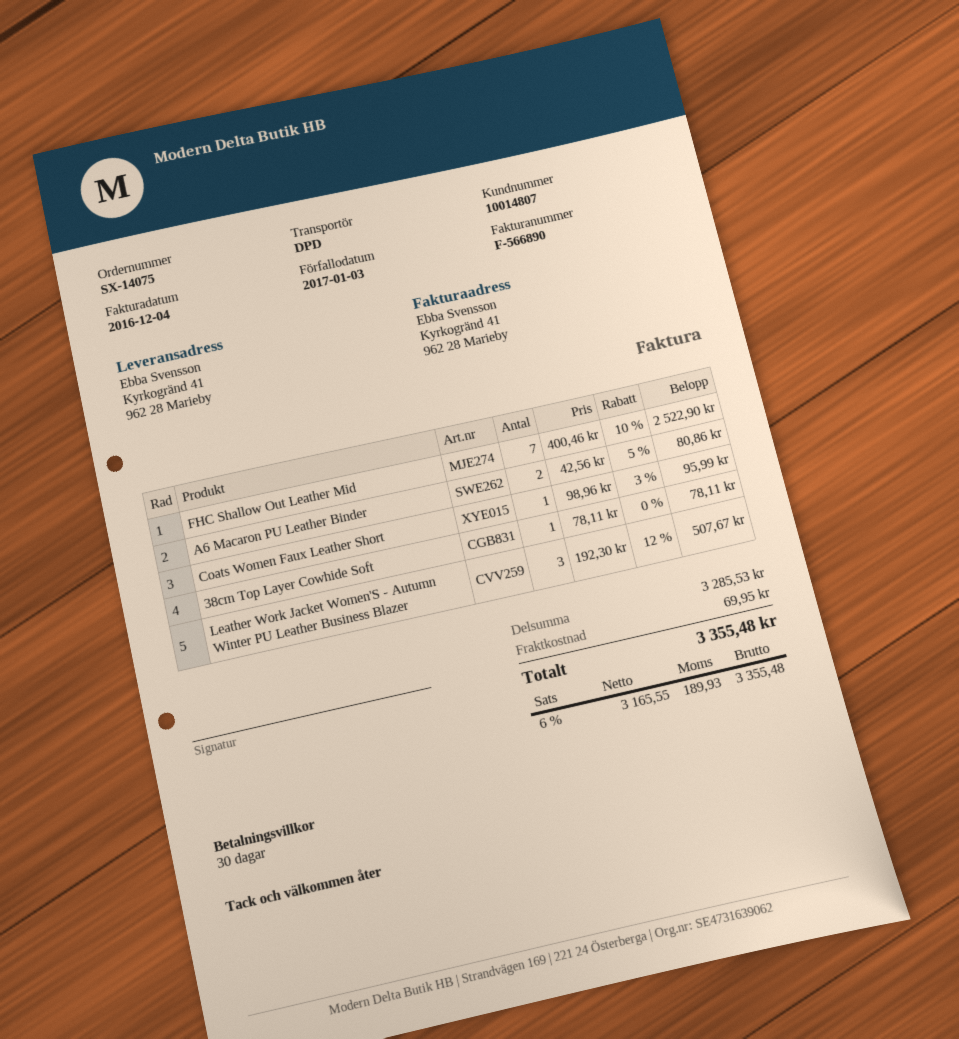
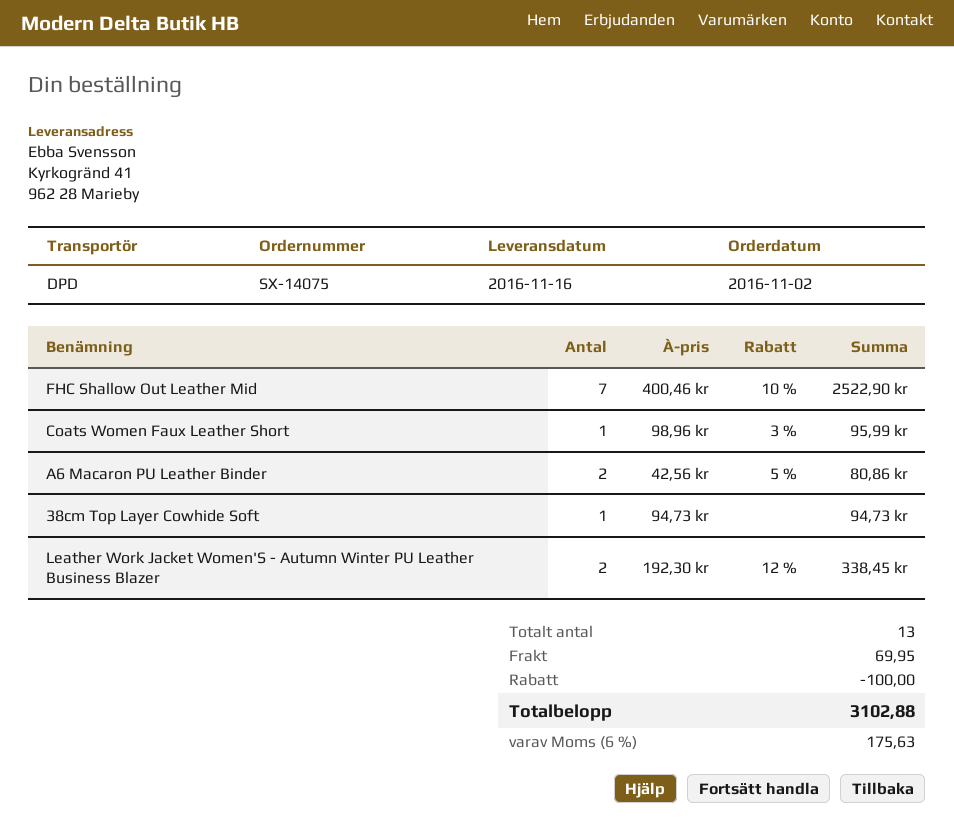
38cm Top Layer Cowhide Soft: 1 x 78.11 = 78.11 -> 1 x 94.73 = 94.73
Leather Work Jacket Women'S - Autumn Winter PU Leather Business Blazer: 3 x 192.30 - 12% = 507.67 -> 2 x 192.30 - 12% = 338.45
discount: none -> 100.00
tax: 6% = 189.93 -> 6% = 175.63
total: 3355.48 -> 3102.88

